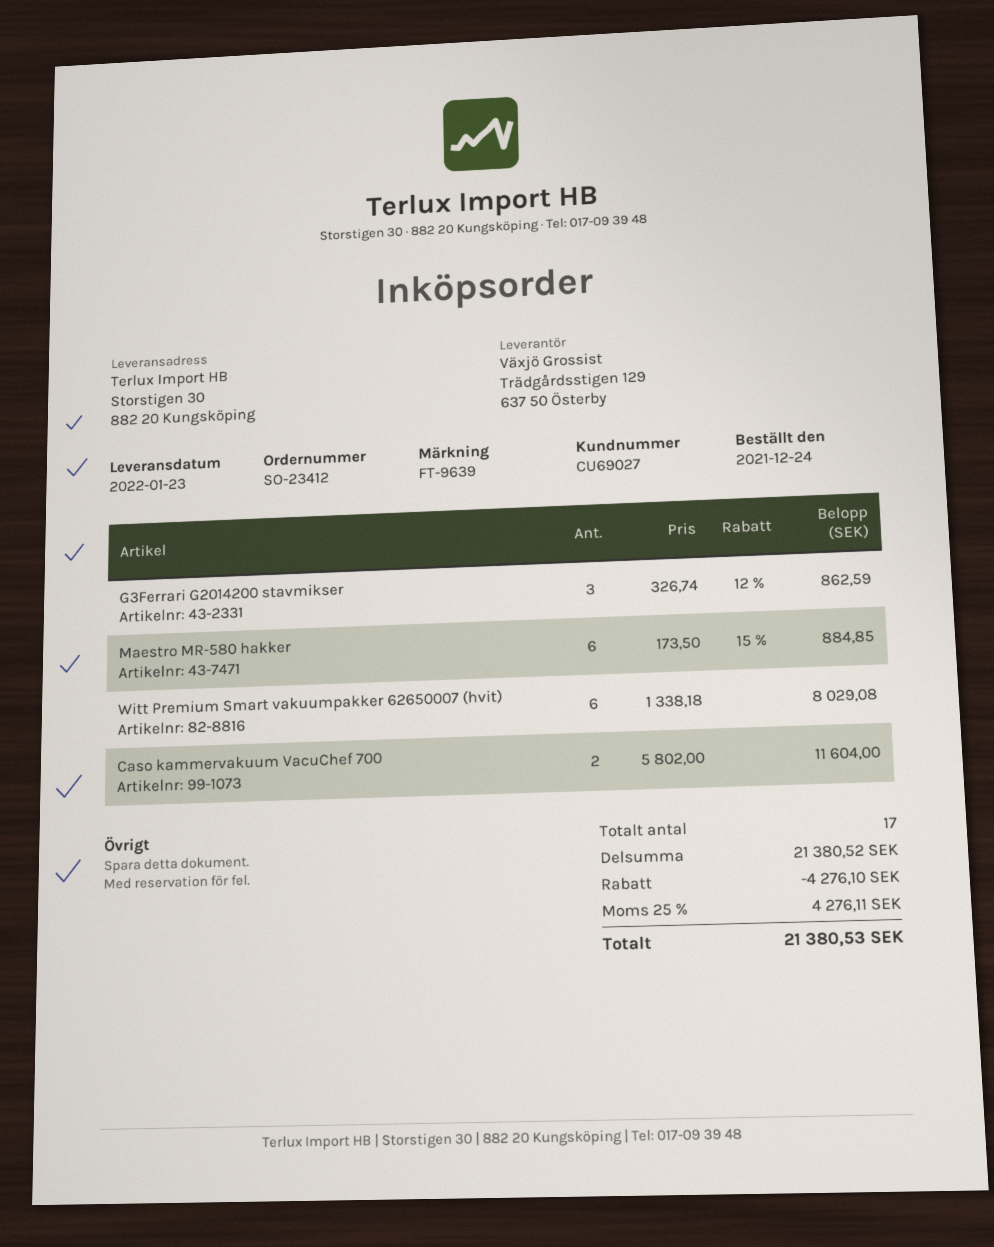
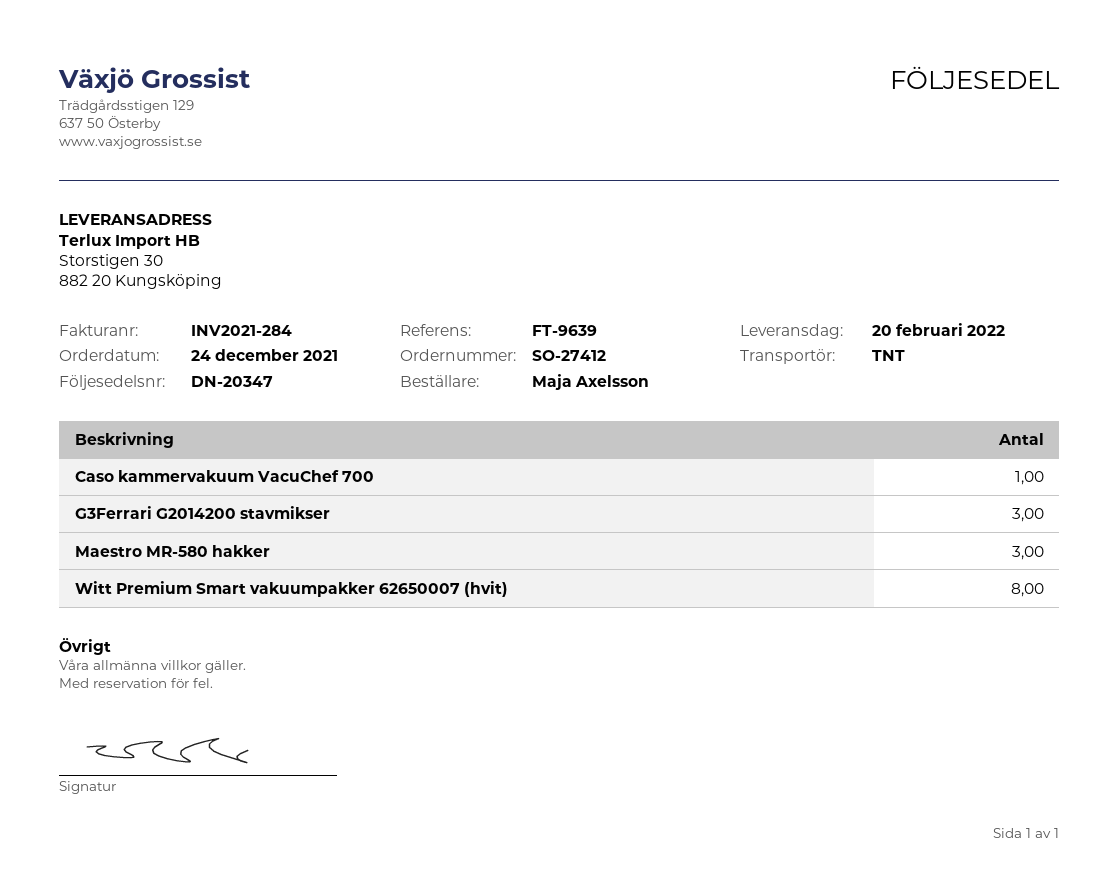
order number: SO-23412 -> SO-27412
delivery date: 2022-01-23 -> 2022-02-20
Maestro MR-580 hakker: 6 -> 3
Witt Premium Smart vakuumpakker 62650007 (hvit): 6 -> 8
Caso kammervakuum VacuChef 700: 2 -> 1

